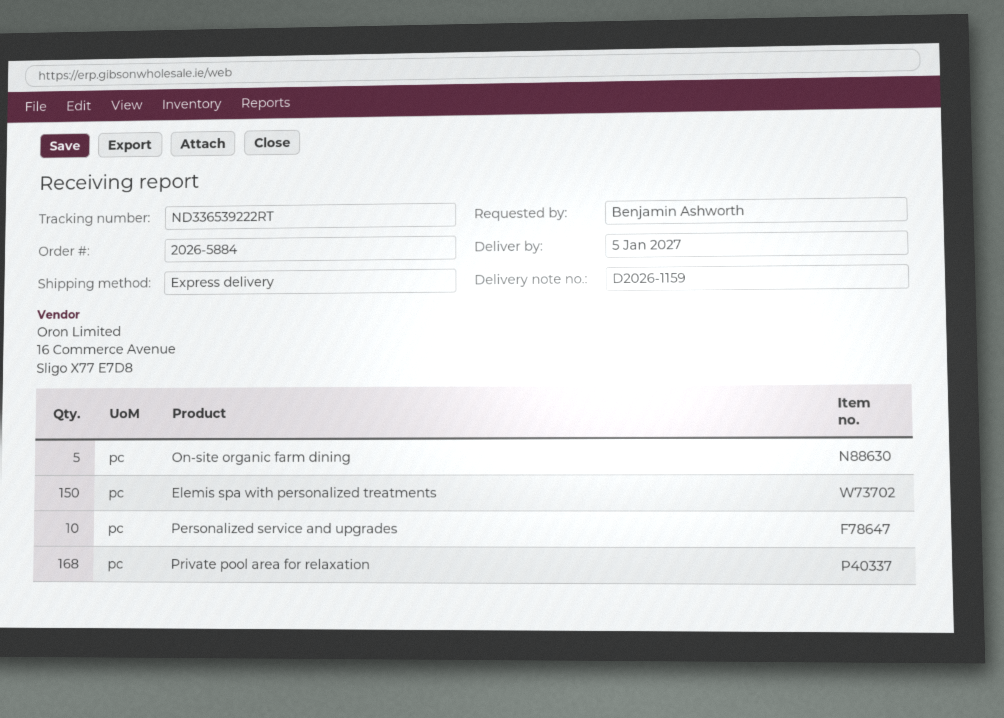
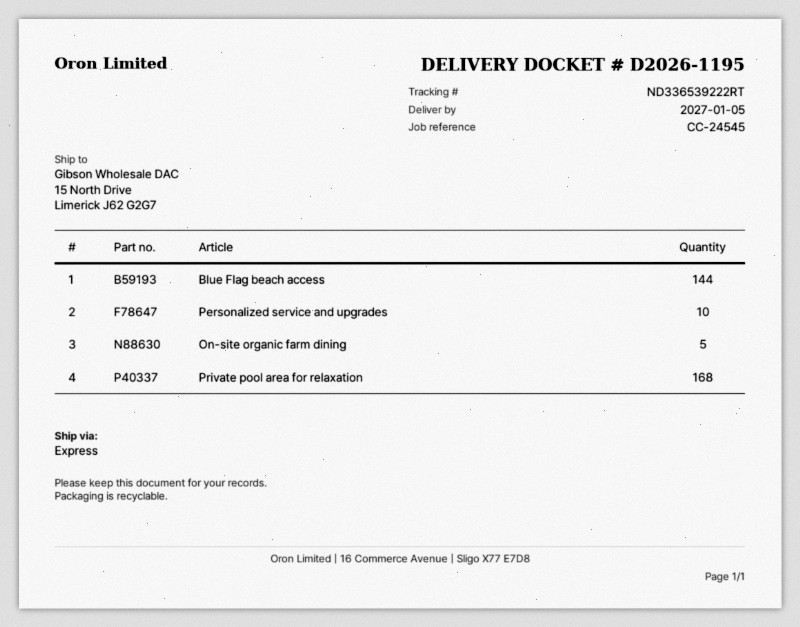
delivery note number: D2026-1159 -> D2026-1195
Elemis spa with personalized treatments: 150 -> none
Blue Flag beach access: none -> 144

